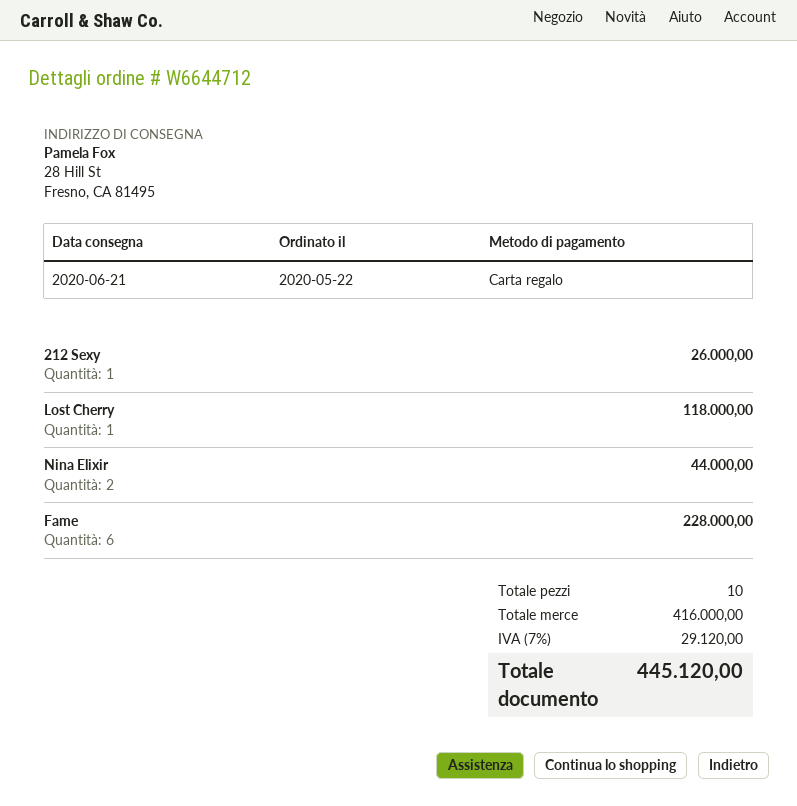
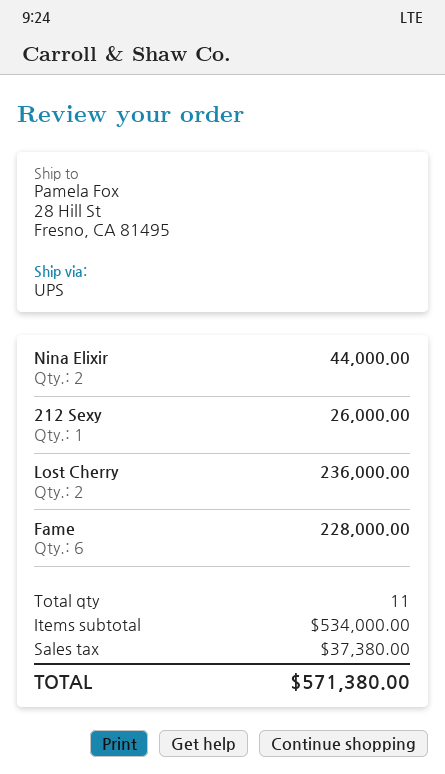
Lost Cherry: 1 for 118000.00 -> 2 for 236000.00
total quantity: 10 -> 11
subtotal: 416000.00 -> 534000.00
tax: 29120.00 -> 37380.00
total: 445120.00 -> 571380.00

